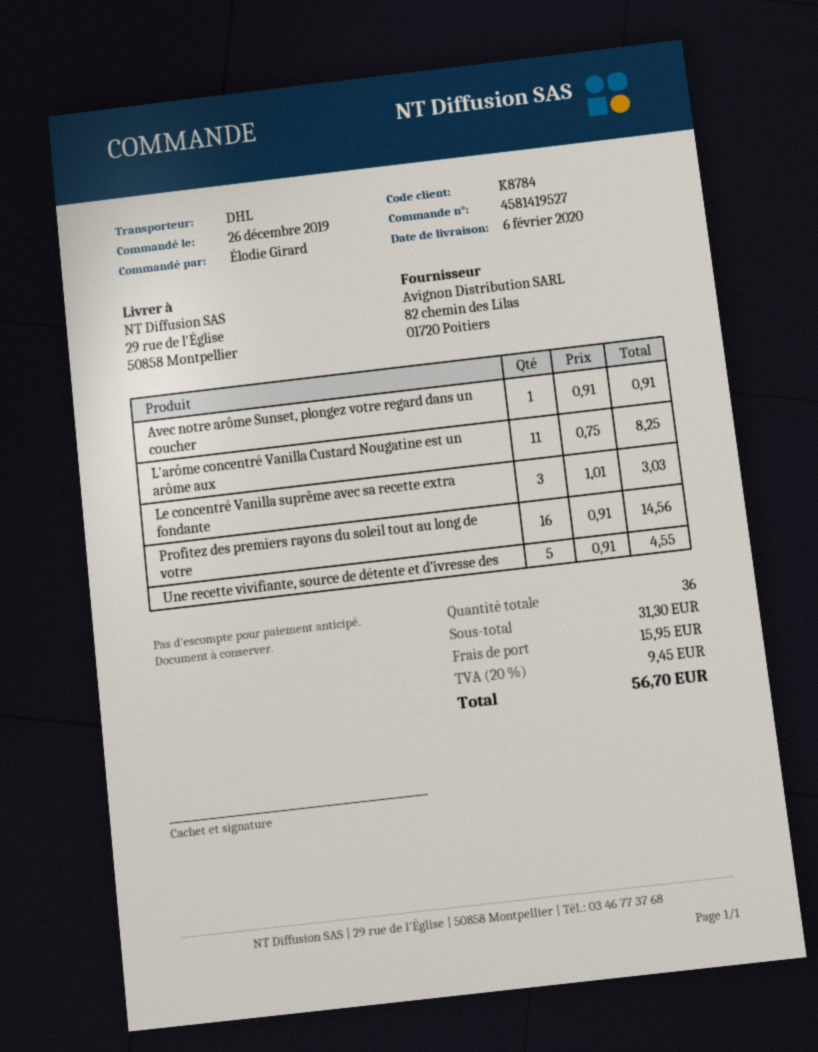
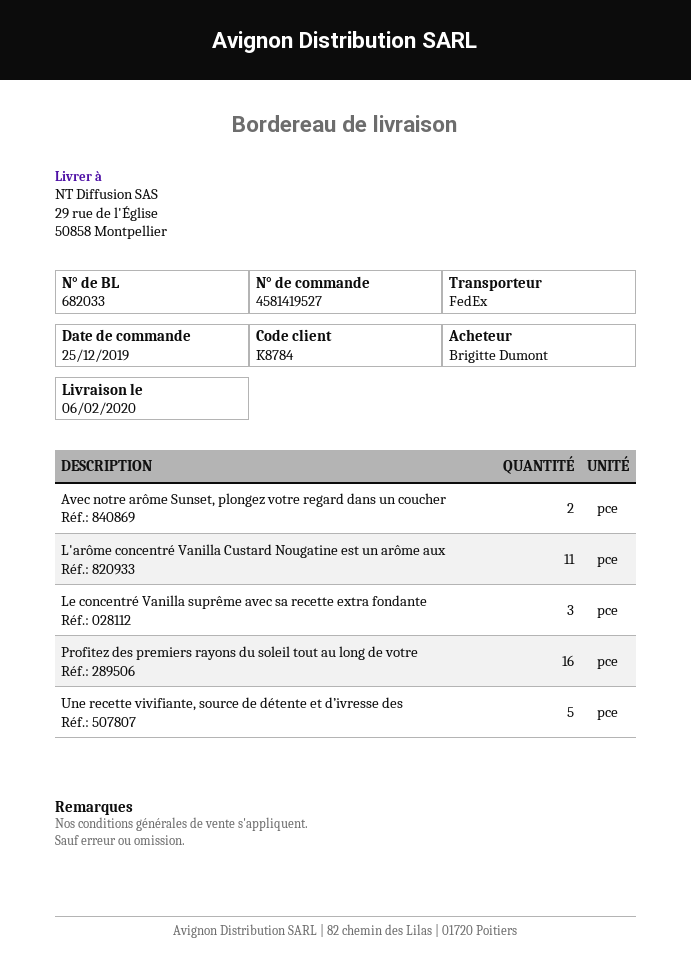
order date: 2019-12-26 -> 2019-12-25
ordered by: Élodie Girard -> Brigitte Dumont
shipping method: DHL -> FedEx
Avec notre arôme Sunset, plongez votre regard dans un coucher: 1 -> 2

